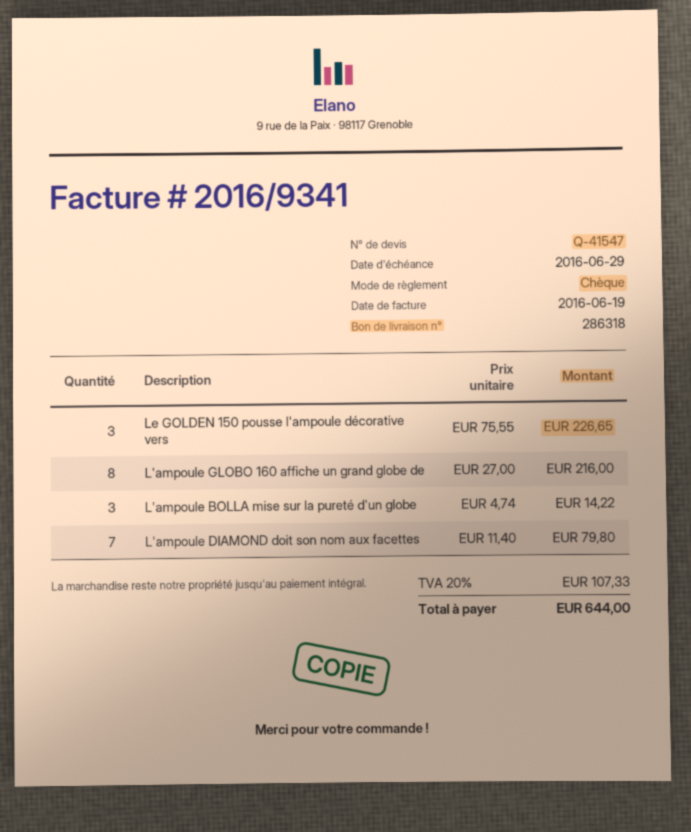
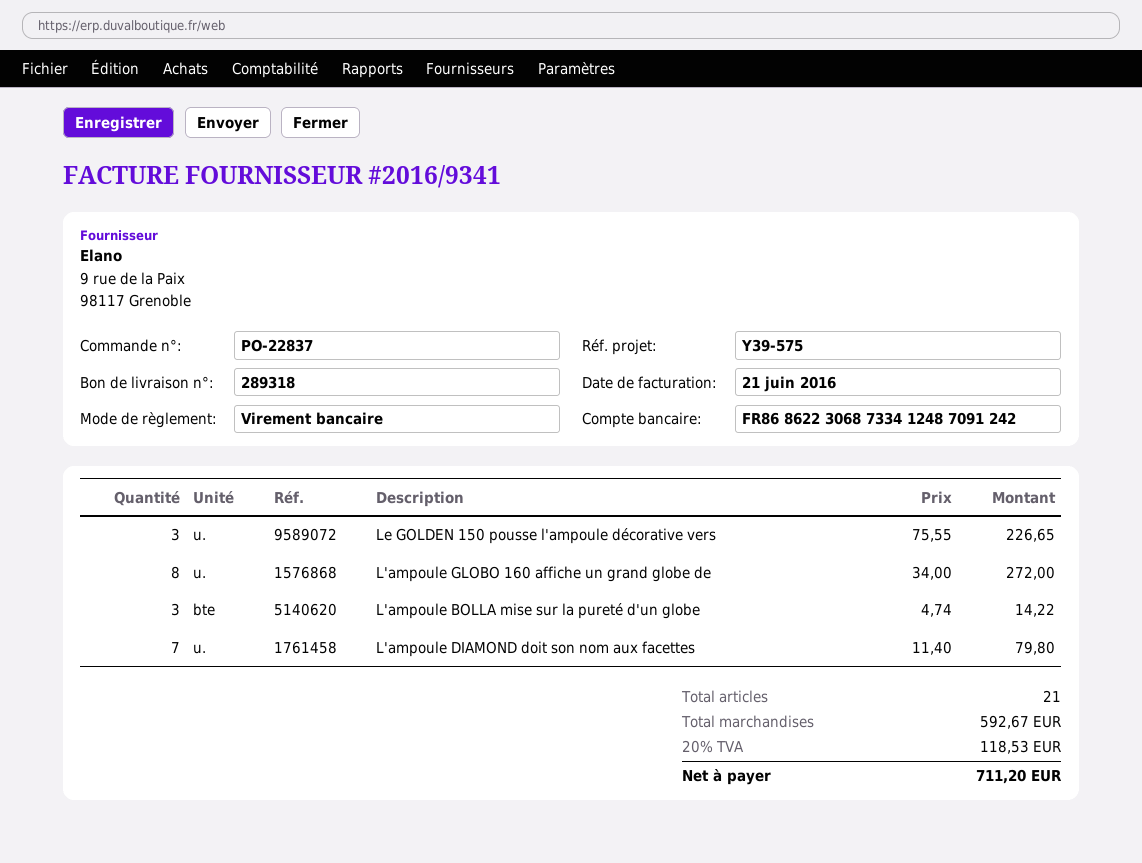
delivery note number: 286318 -> 289318
invoice date: 2016-06-19 -> 2016-06-21
payment method: cheque -> bank transfer
L'ampoule GLOBO 160 affiche un grand globe de: 8 x 27.00 = 216.00 -> 8 x 34.00 = 272.00
tax: 20% = 107.33 -> 20% = 118.53
total: 644.00 -> 711.20

